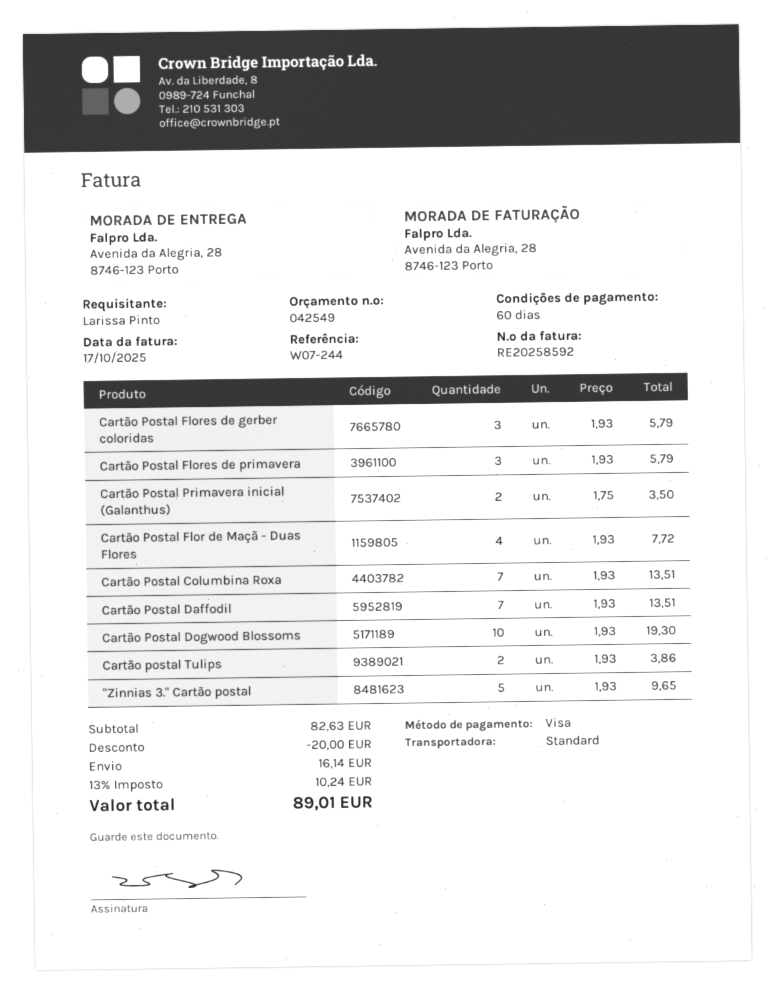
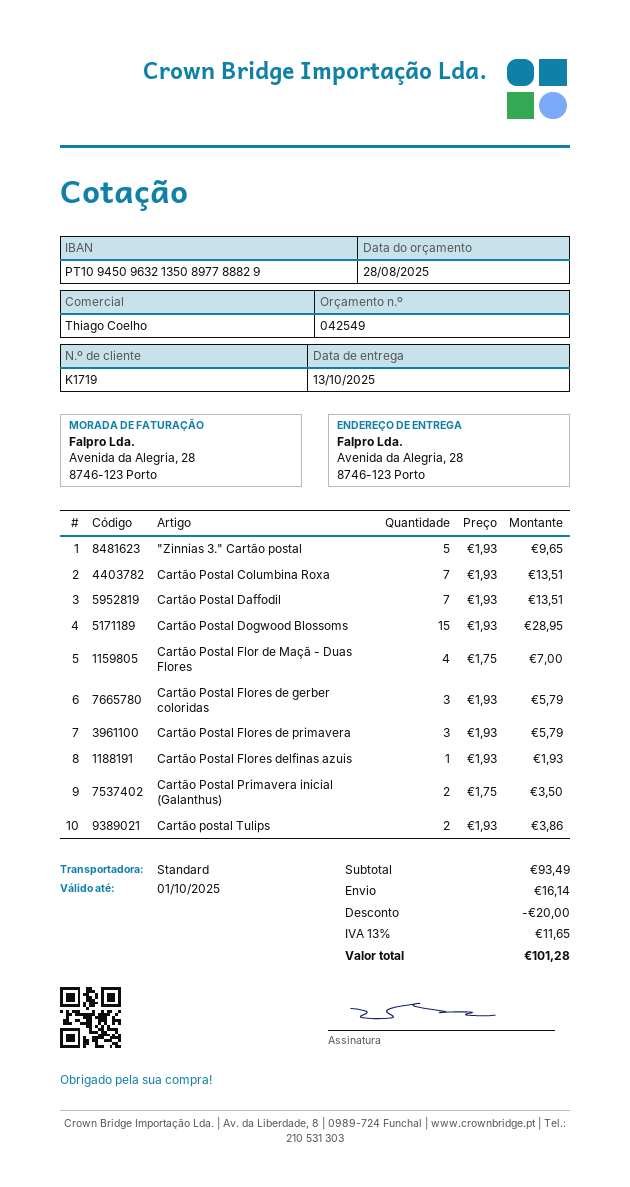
Cartão Postal Flor de Maçã - Duas Flores: 4 x 1.93 = 7.72 -> 4 x 1.75 = 7.00
Cartão Postal Dogwood Blossoms: 10 x 1.93 = 19.30 -> 15 x 1.93 = 28.95
Cartão Postal Flores delfinas azuis: none -> 1 x 1.93 = 1.93
subtotal: 82.63 -> 93.49
tax: 13% = 10.24 -> 13% = 11.65
total: 89.01 -> 101.28

